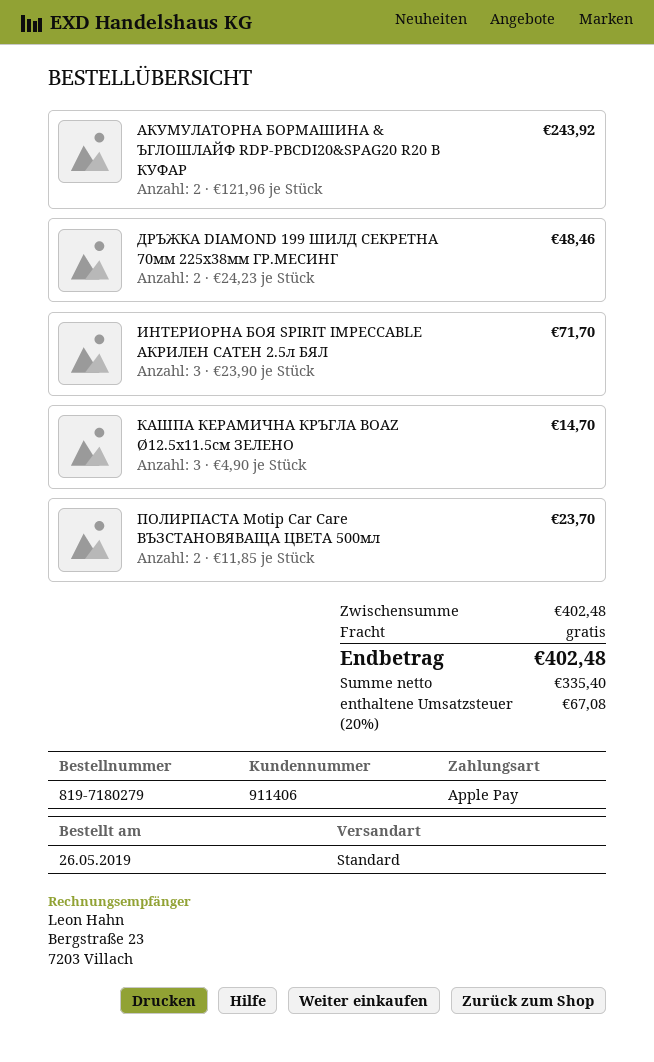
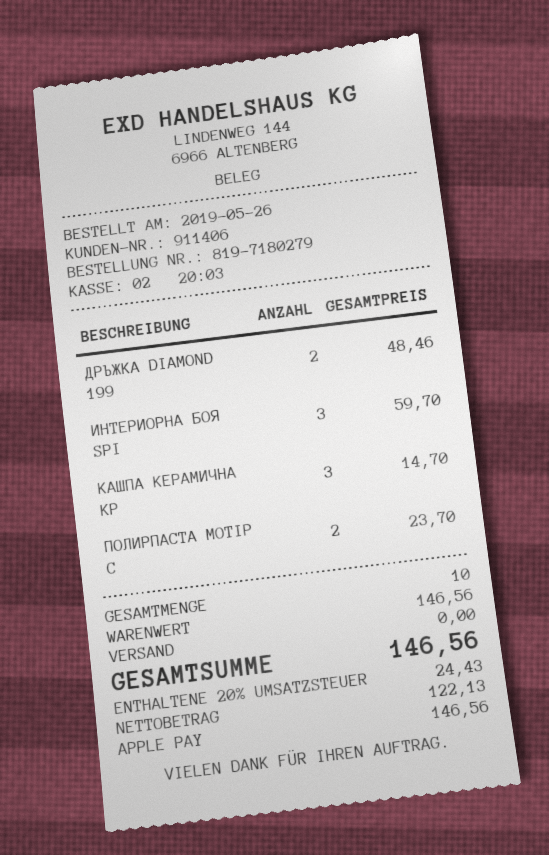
АКУМУЛАТОРНА БОРМАШИНА & ЪГЛОШЛАЙФ RDP-PBCDI20&SPAG20 R20 В КУФАР: 2 for 243.92 -> none
ИНТЕРИОРНА БОЯ SPIRIT IMPECCABLE АКРИЛЕН САТЕН 2.5л БЯЛ: 3 for 71.70 -> 3 for 59.70
subtotal: 402.48 -> 146.56
net: 335.40 -> 122.13
tax: 20% = 67.08 -> 20% = 24.43
total: 402.48 -> 146.56

